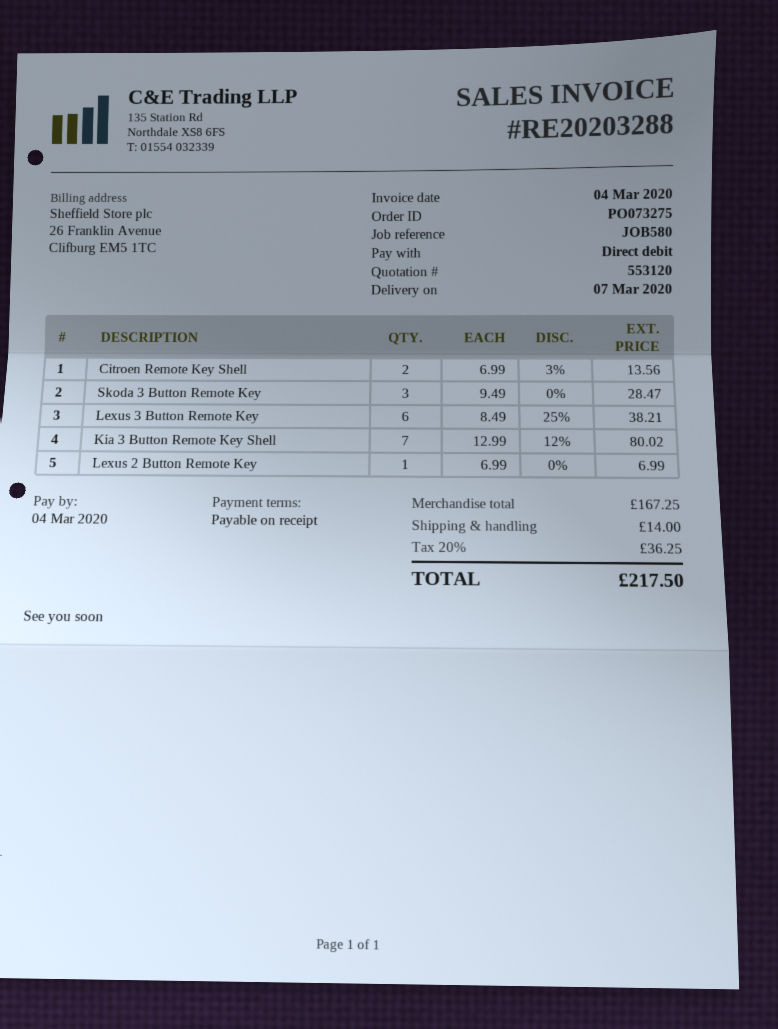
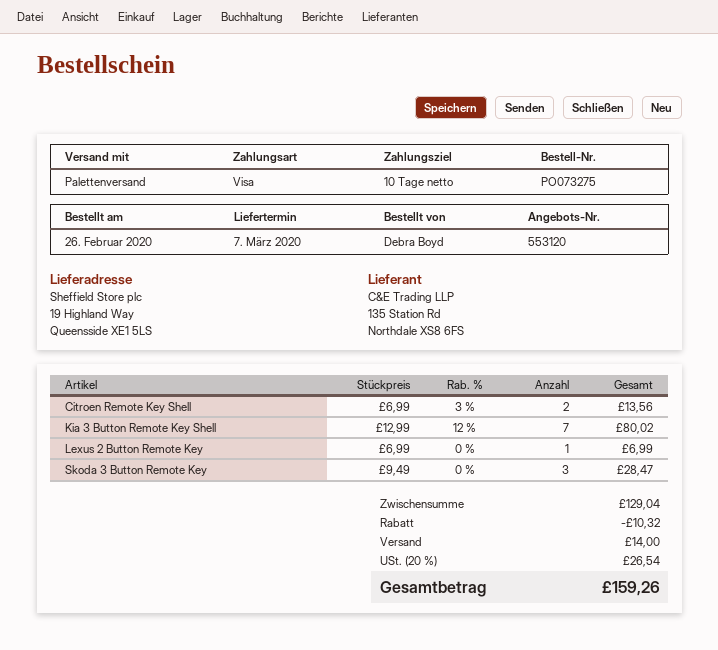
payment terms: on receipt -> 10 days
payment method: direct debit -> Visa
Lexus 3 Button Remote Key: 6 x 8.49 - 25% = 38.21 -> none
subtotal: 167.25 -> 129.04
discount: none -> 10.32
tax: 20% = 36.25 -> 20% = 26.54
total: 217.50 -> 159.26

